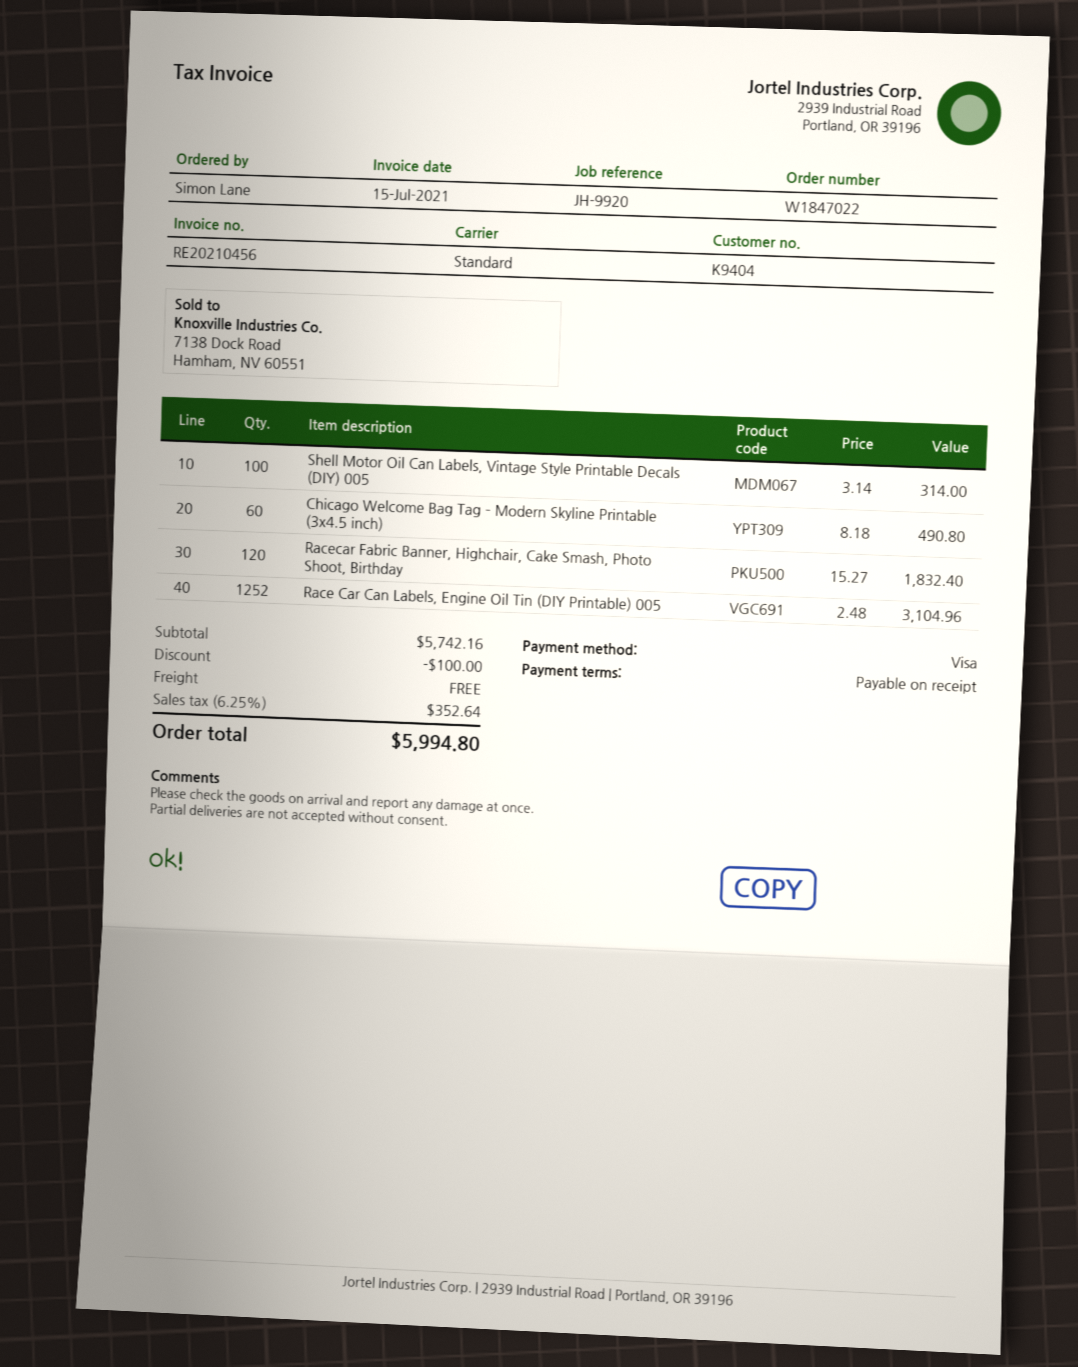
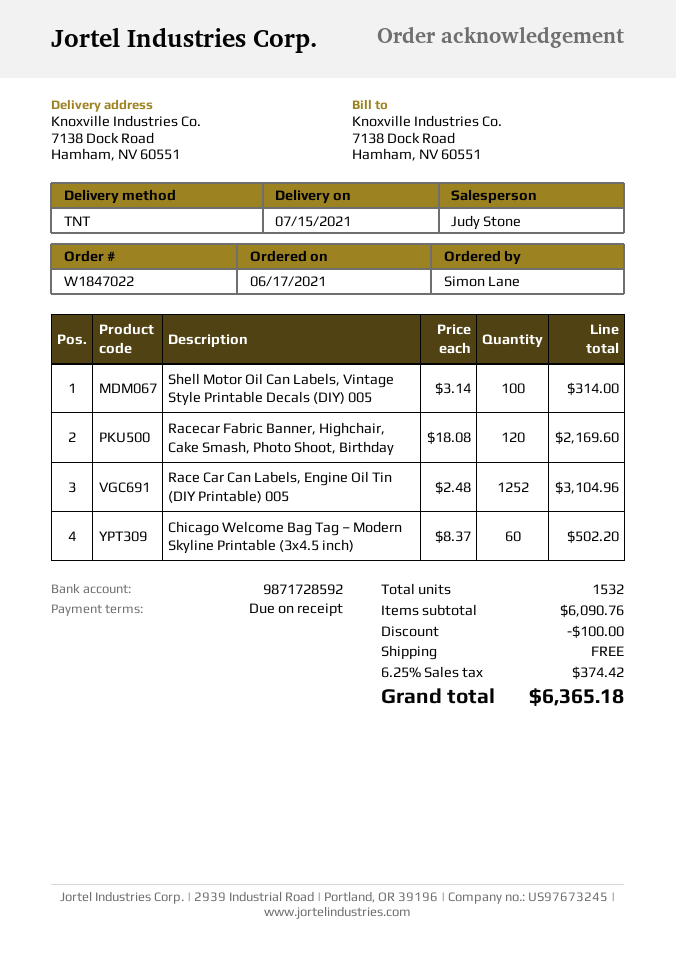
shipping method: standard -> TNT
Chicago Welcome Bag Tag – Modern Skyline Printable (3x4.5 inch): 60 x 8.18 = 490.80 -> 60 x 8.37 = 502.20
Racecar Fabric Banner, Highchair, Cake Smash, Photo Shoot, Birthday: 120 x 15.27 = 1832.40 -> 120 x 18.08 = 2169.60
subtotal: 5742.16 -> 6090.76
tax: 6.25% = 352.64 -> 6.25% = 374.42
total: 5994.80 -> 6365.18

